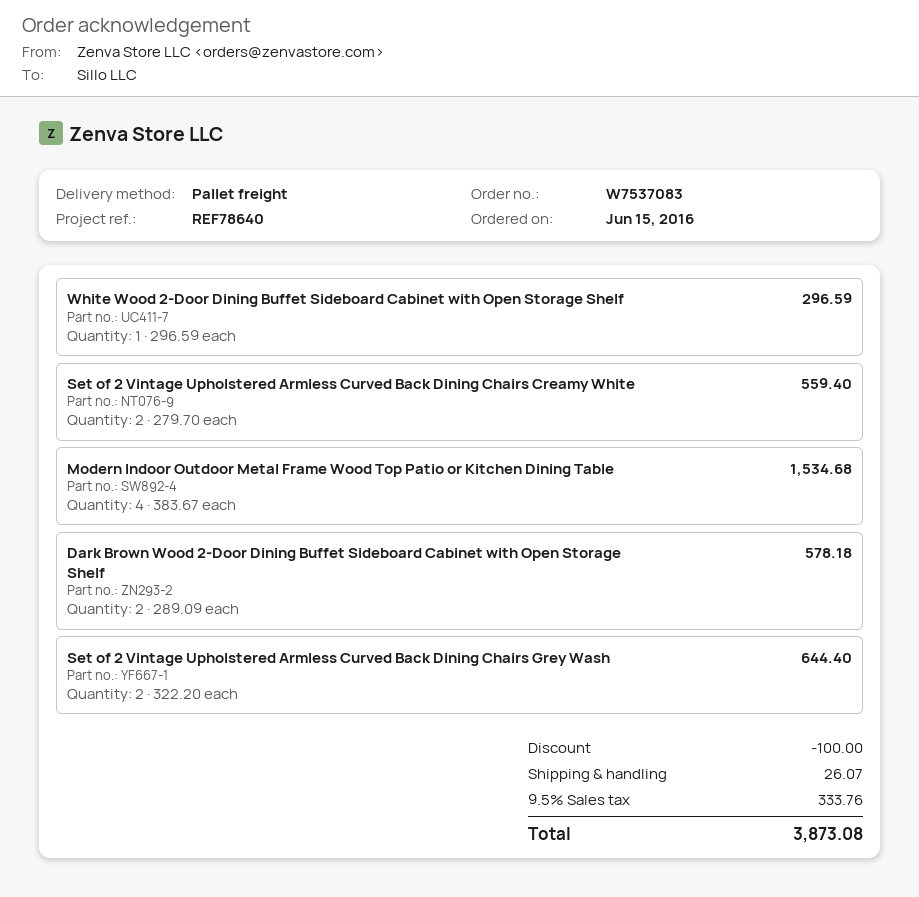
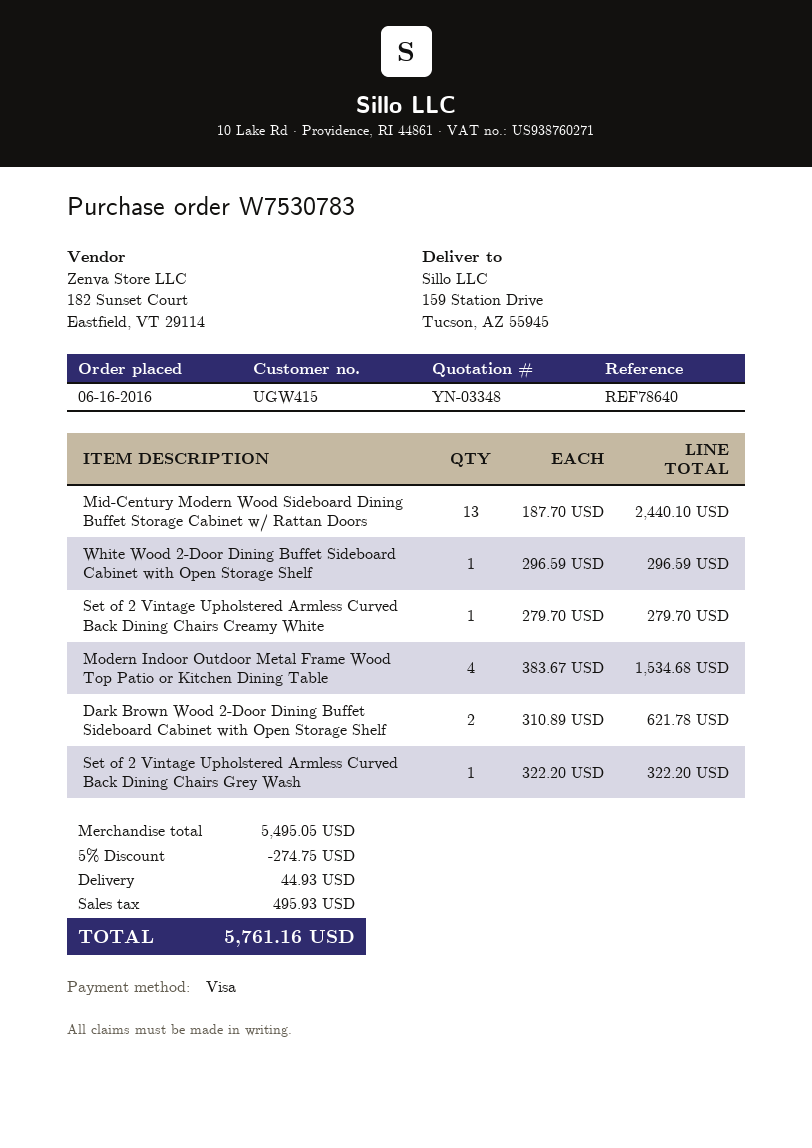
order number: W7537083 -> W7530783
order date: 2016-06-15 -> 2016-06-16
Set of 2 Vintage Upholstered Armless Curved Back Dining Chairs Creamy White: 2 x 279.70 = 559.40 -> 1 x 279.70 = 279.70
Dark Brown Wood 2-Door Dining Buffet Sideboard Cabinet with Open Storage Shelf: 2 x 289.09 = 578.18 -> 2 x 310.89 = 621.78
Set of 2 Vintage Upholstered Armless Curved Back Dining Chairs Grey Wash: 2 x 322.20 = 644.40 -> 1 x 322.20 = 322.20
Mid-Century Modern Wood Sideboard Dining Buffet Storage Cabinet w/ Rattan Doors: none -> 13 x 187.70 = 2440.10
discount: 100.00 -> 274.75
shipping: 26.07 -> 44.93
tax: 333.76 -> 495.93
total: 3873.08 -> 5761.16

